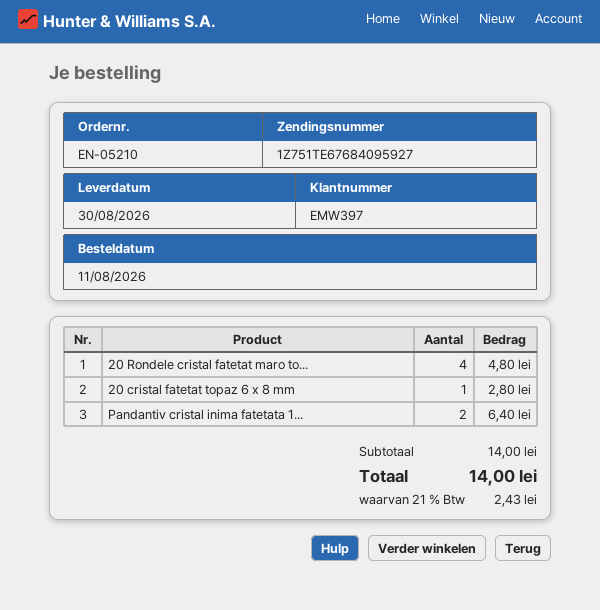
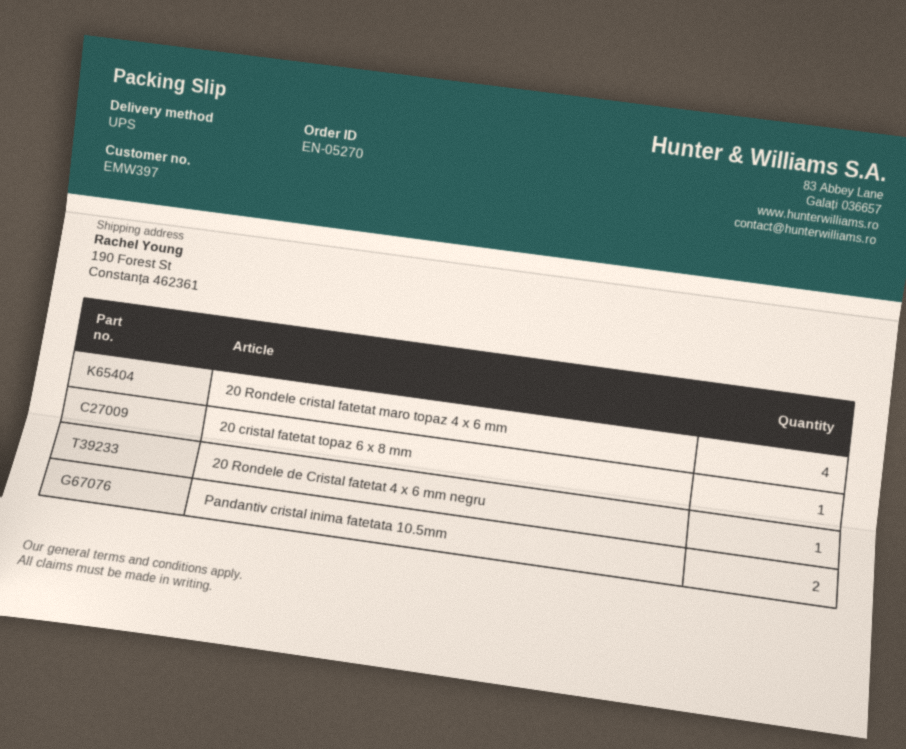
order number: EN-05210 -> EN-05270
20 Rondele de Cristal fatetat 4 x 6 mm negru: none -> 1

